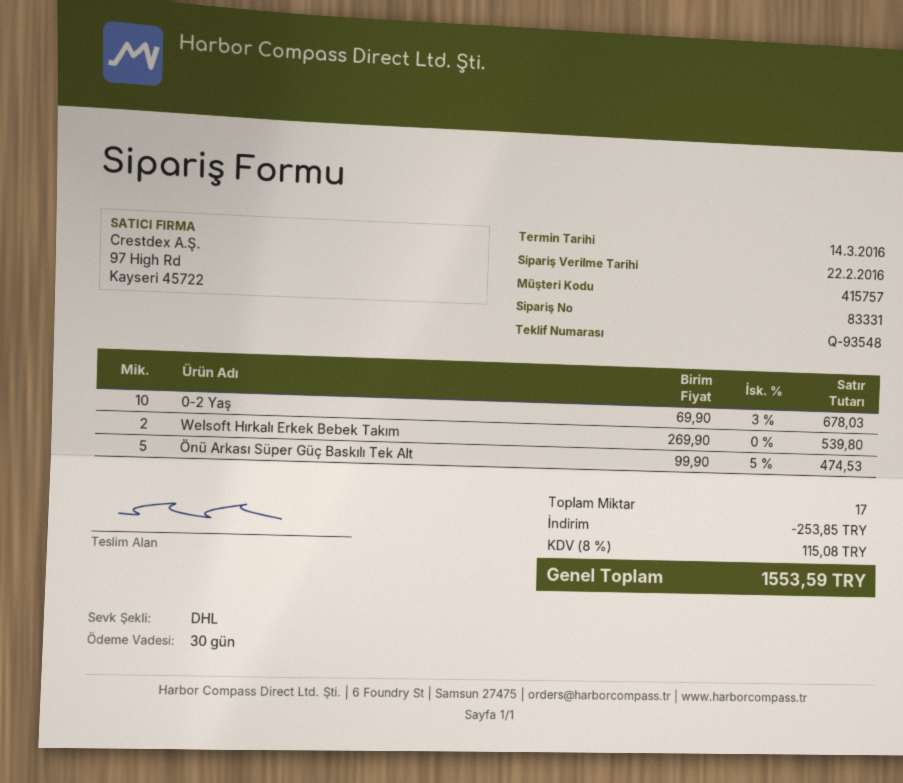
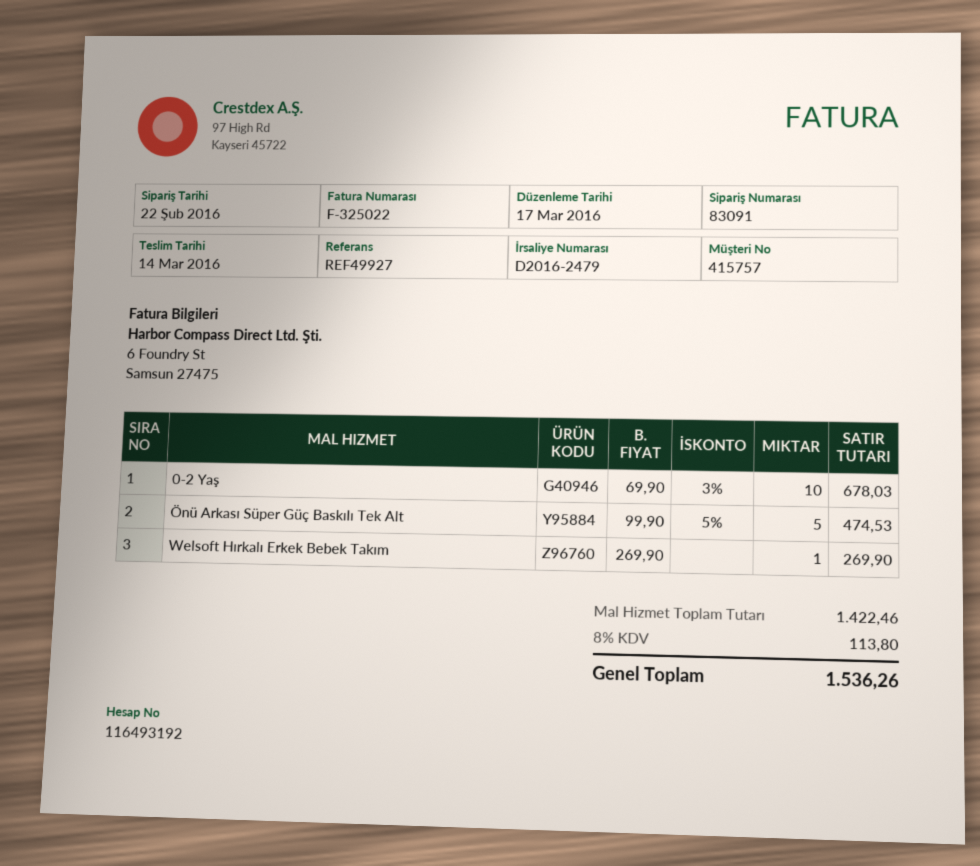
order number: 83331 -> 83091
Welsoft Hırkalı Erkek Bebek Takım: 2 x 269.90 = 539.80 -> 1 x 269.90 = 269.90
discount: 253.85 -> none
tax: 8% = 115.08 -> 8% = 113.80
total: 1553.59 -> 1536.26

